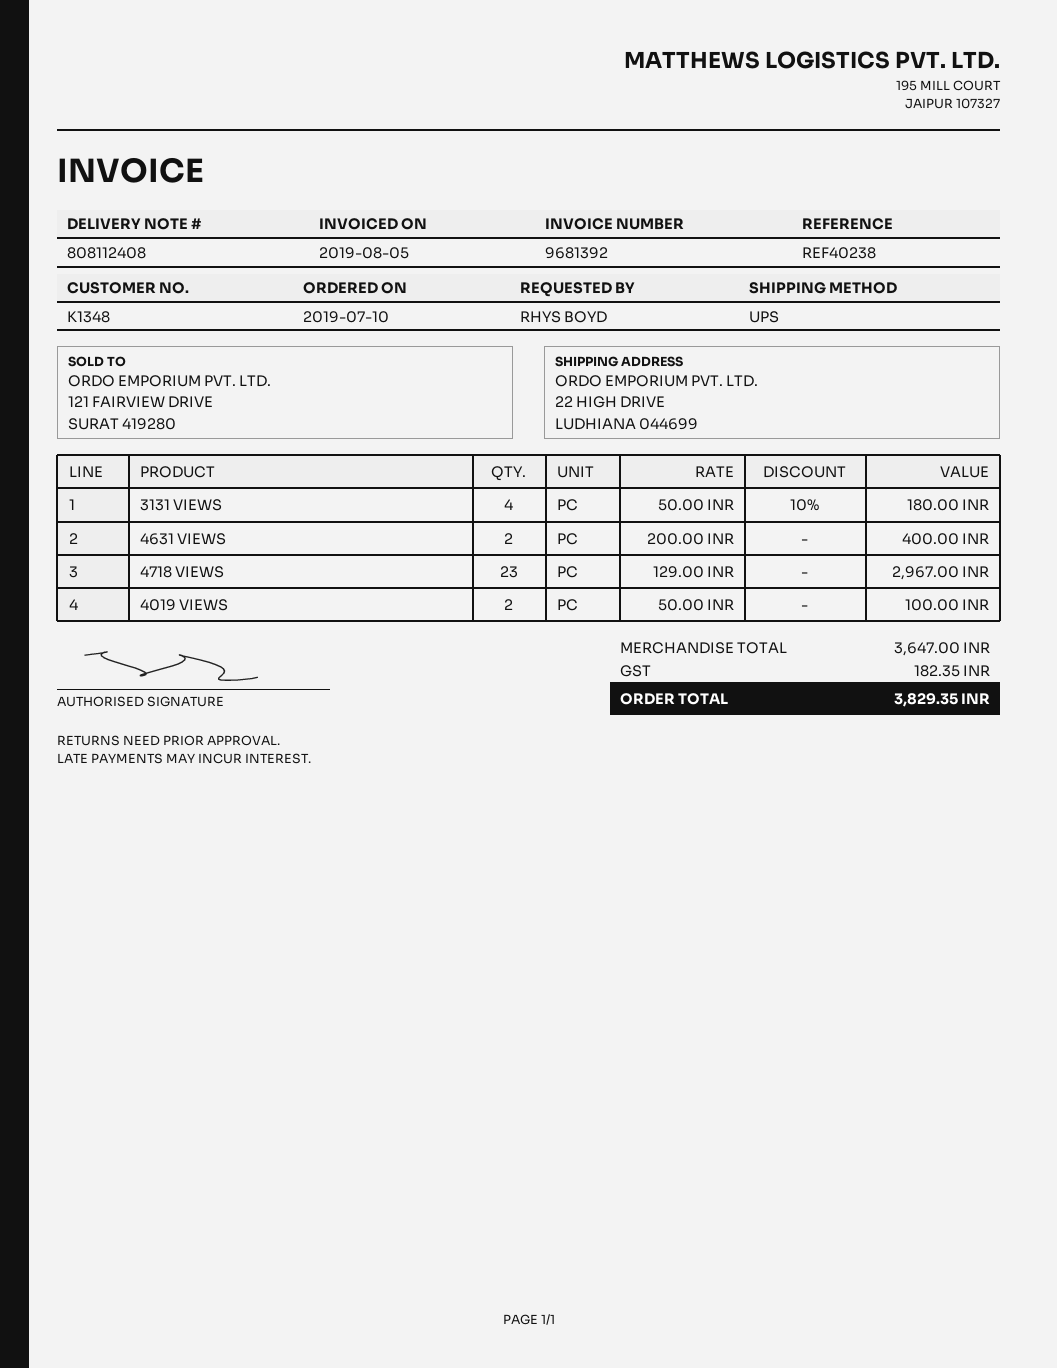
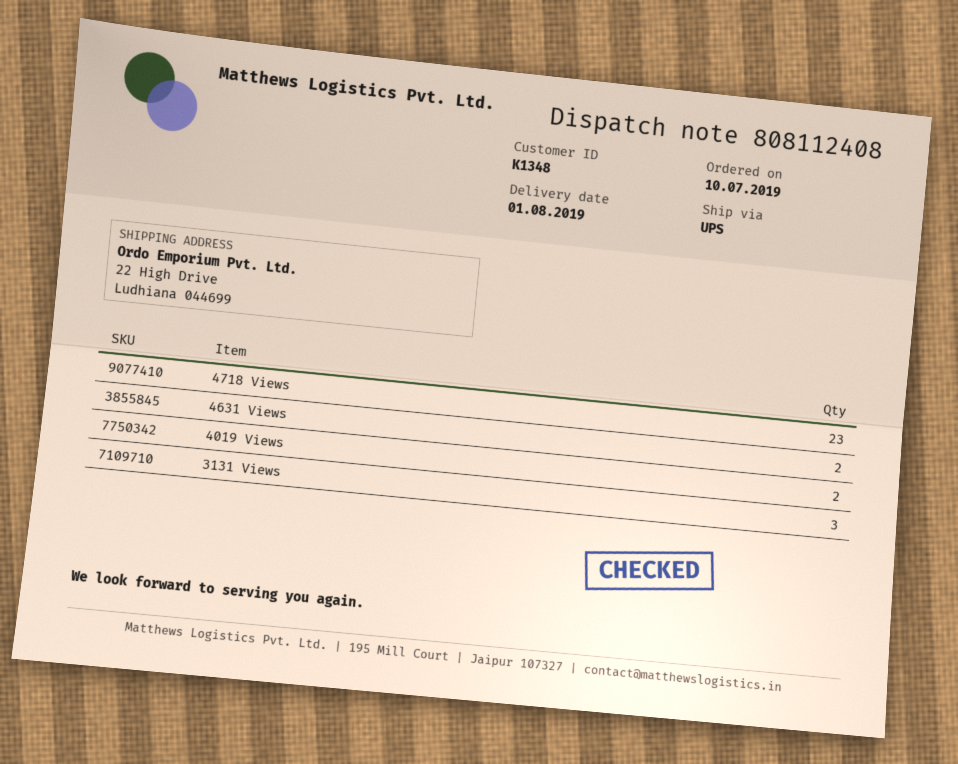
3131 VIEWS: 4 -> 3

